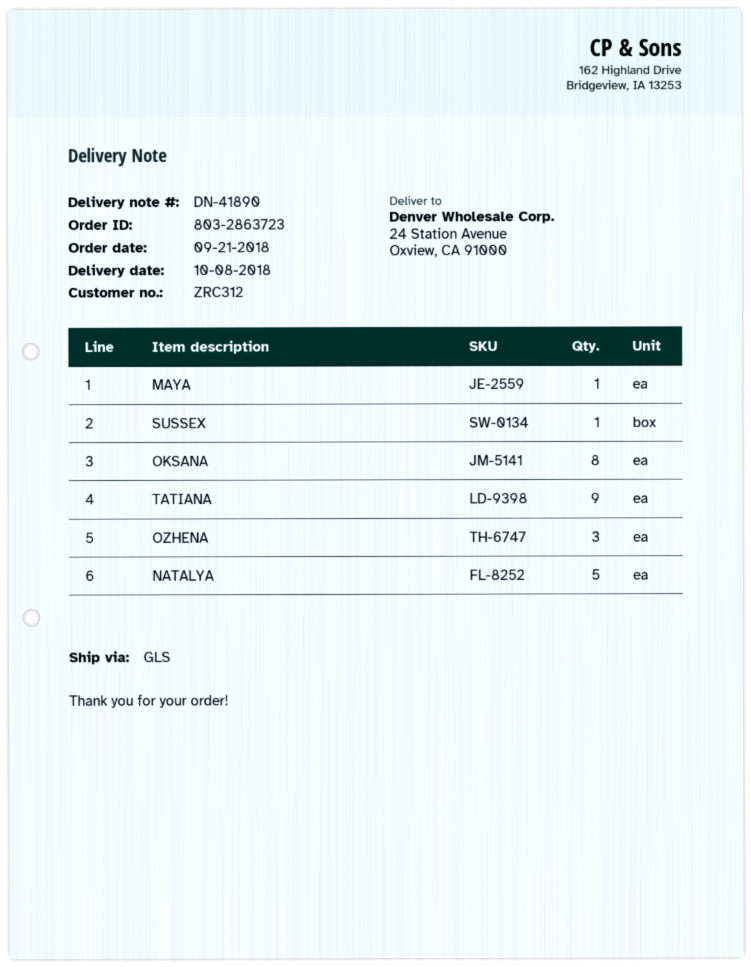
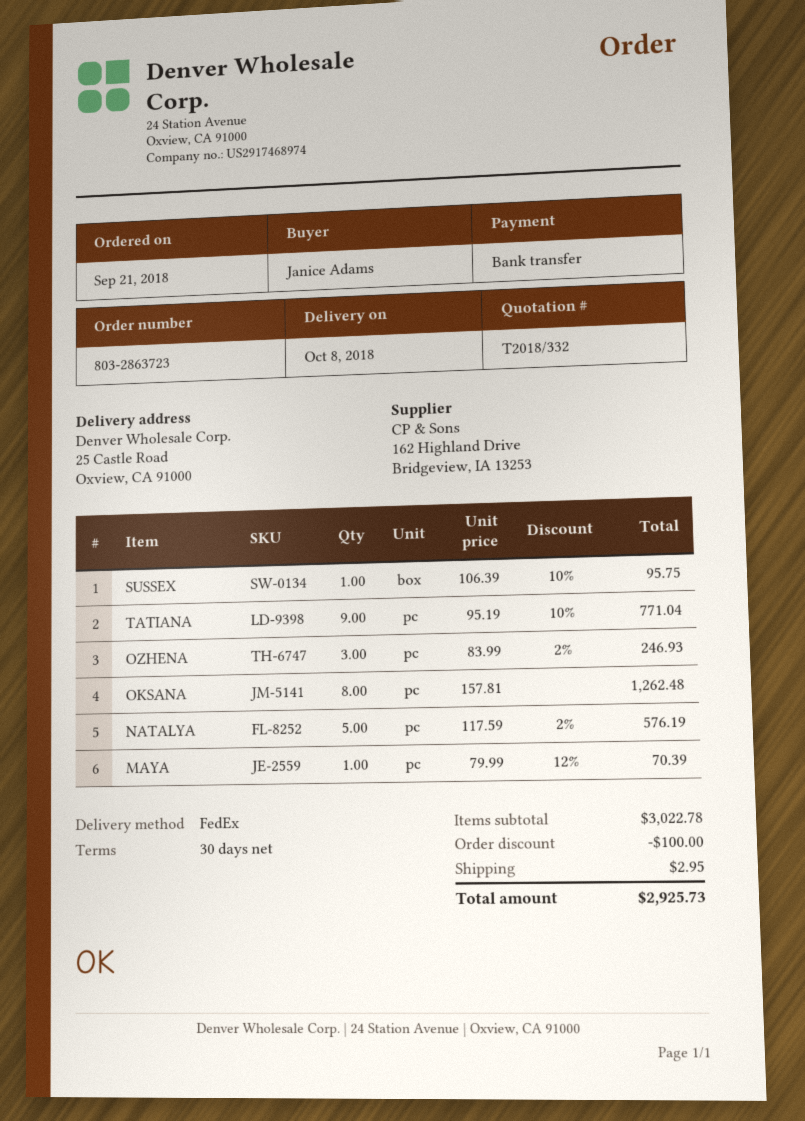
shipping method: GLS -> FedEx
ship to: 24 Station Avenue, Oxview, CA 91000 -> 25 Castle Road, Oxview, CA 91000

